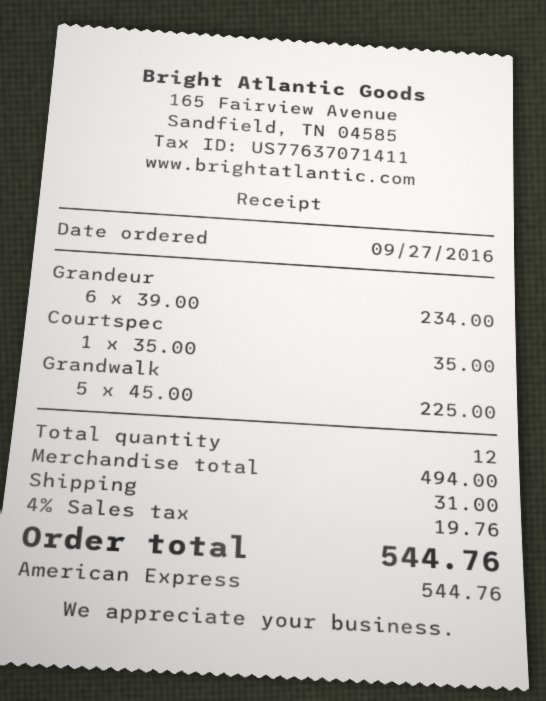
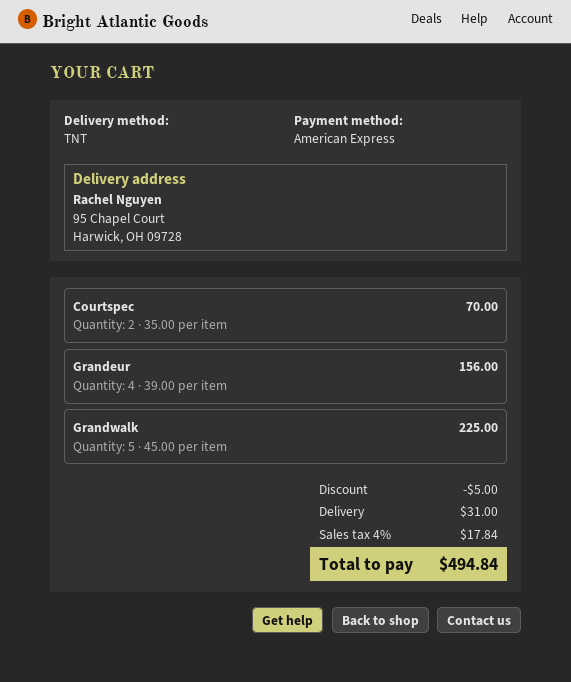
Grandeur: 6 x 39.00 = 234.00 -> 4 x 39.00 = 156.00
Courtspec: 1 x 35.00 = 35.00 -> 2 x 35.00 = 70.00
discount: none -> 5.00
tax: 4% = 19.76 -> 4% = 17.84
total: 544.76 -> 494.84

